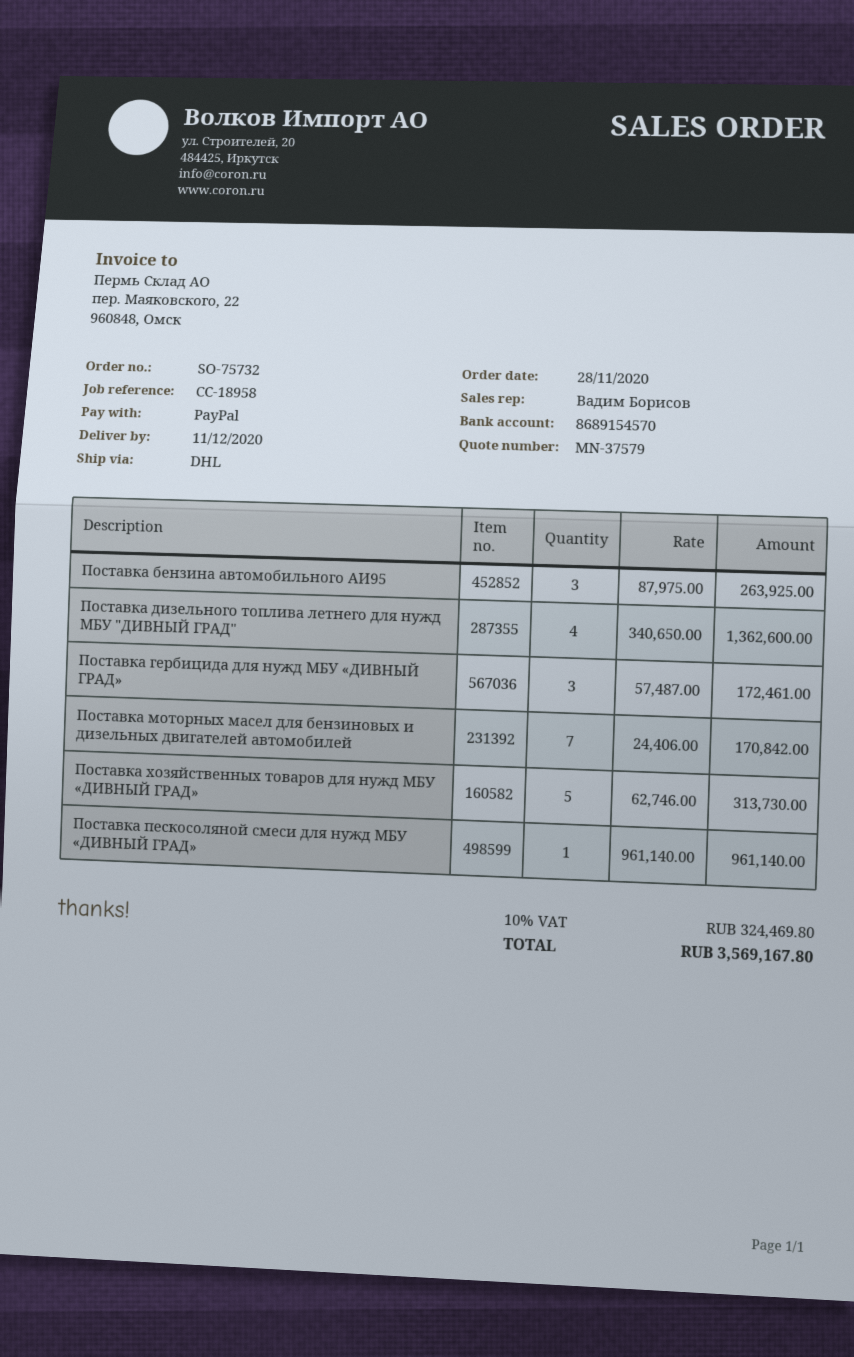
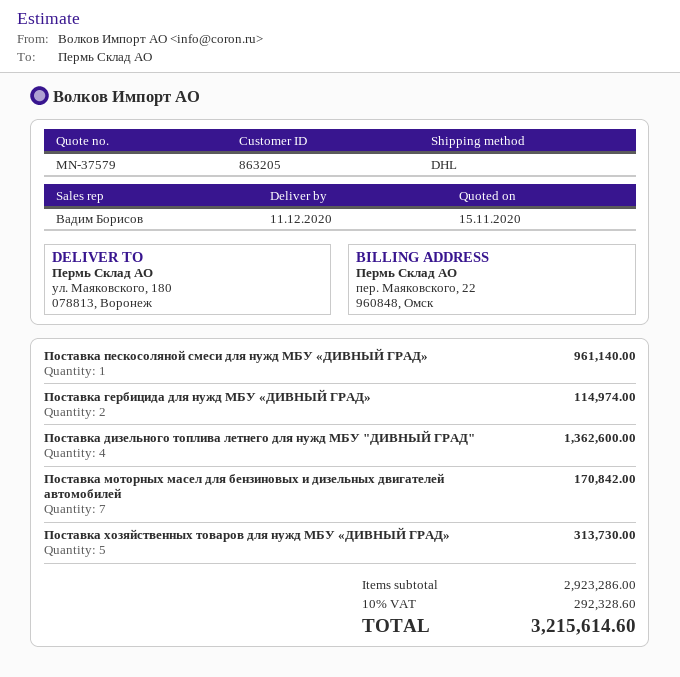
Поставка бензина автомобильного АИ95: 3 for 263925.00 -> none
Поставка гербицида для нужд МБУ «ДИВНЫЙ ГРАД»: 3 for 172461.00 -> 2 for 114974.00
tax: 10% = 324469.80 -> 10% = 292328.60
total: 3569167.80 -> 3215614.60

